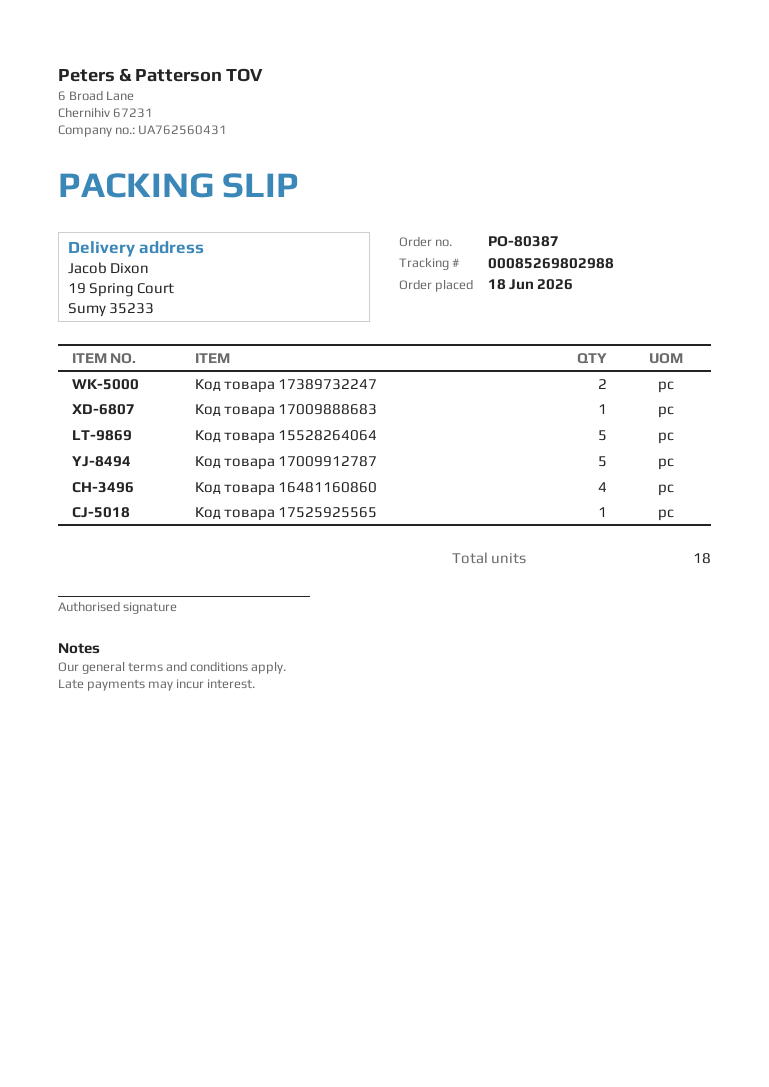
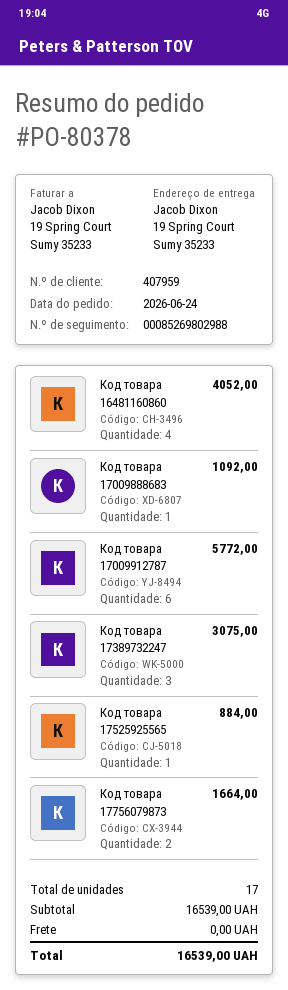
order number: PO-80387 -> PO-80378
order date: 2026-06-18 -> 2026-06-24
Код товара 17389732247: 2 -> 3
Код товара 15528264064: 5 -> none
Код товара 17009912787: 5 -> 6
Код товара 17756079873: none -> 2
total quantity: 18 -> 17

